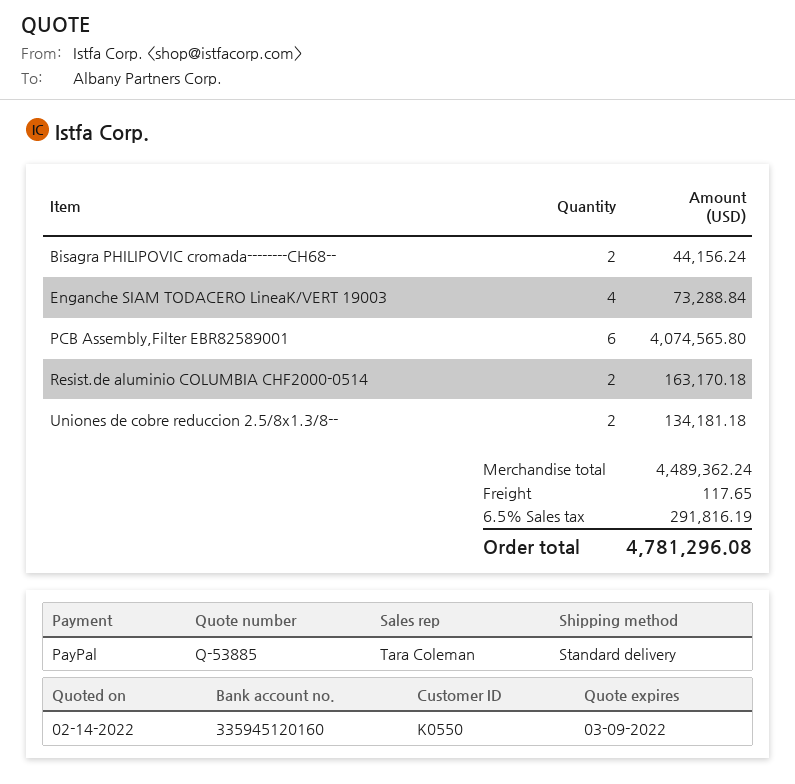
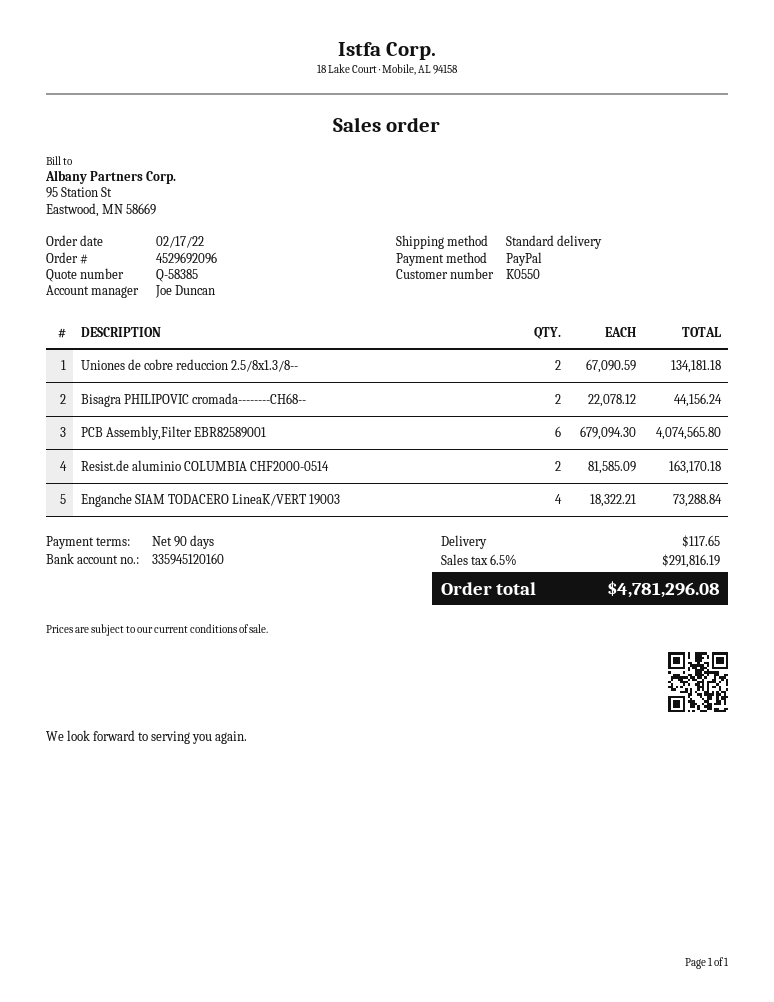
quote number: Q-53885 -> Q-58385
sales rep: Tara Coleman -> Joe Duncan

